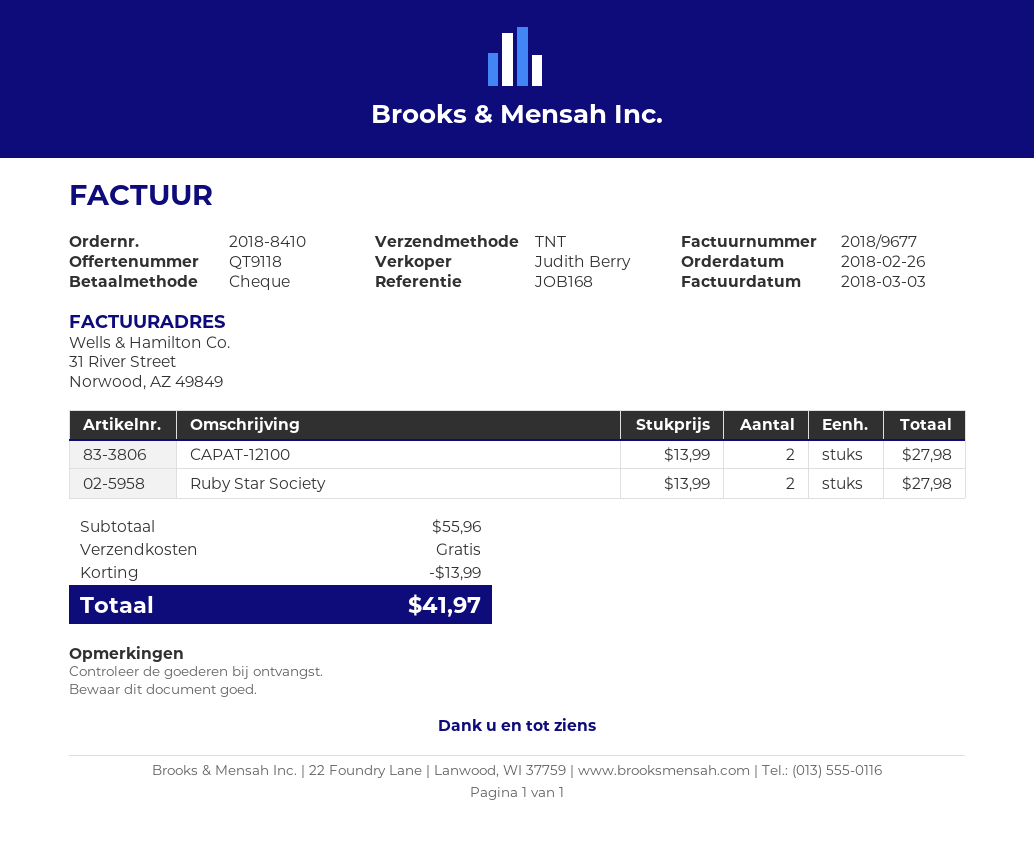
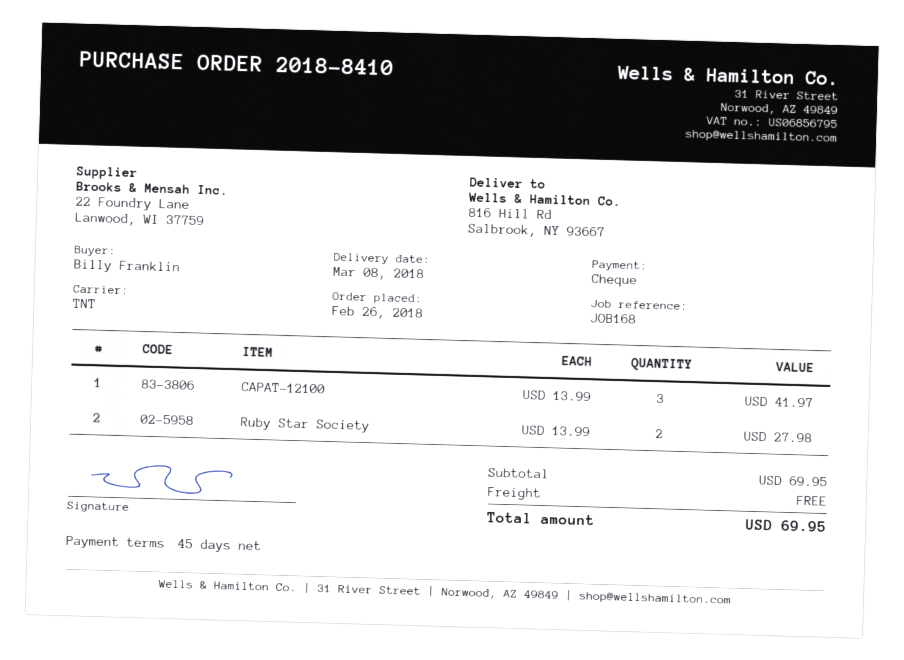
CAPAT-12100: 2 x 13.99 = 27.98 -> 3 x 13.99 = 41.97
subtotal: 55.96 -> 69.95
discount: 13.99 -> none
total: 41.97 -> 69.95

